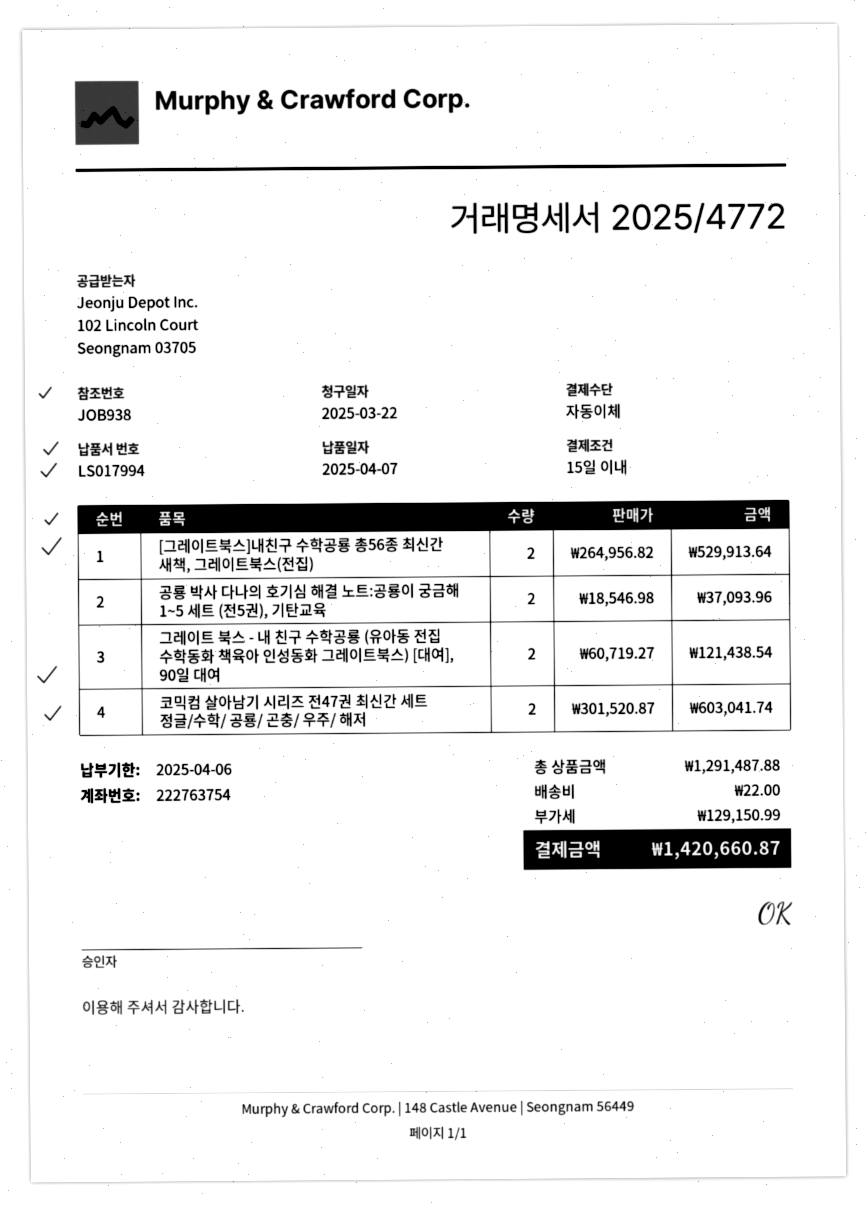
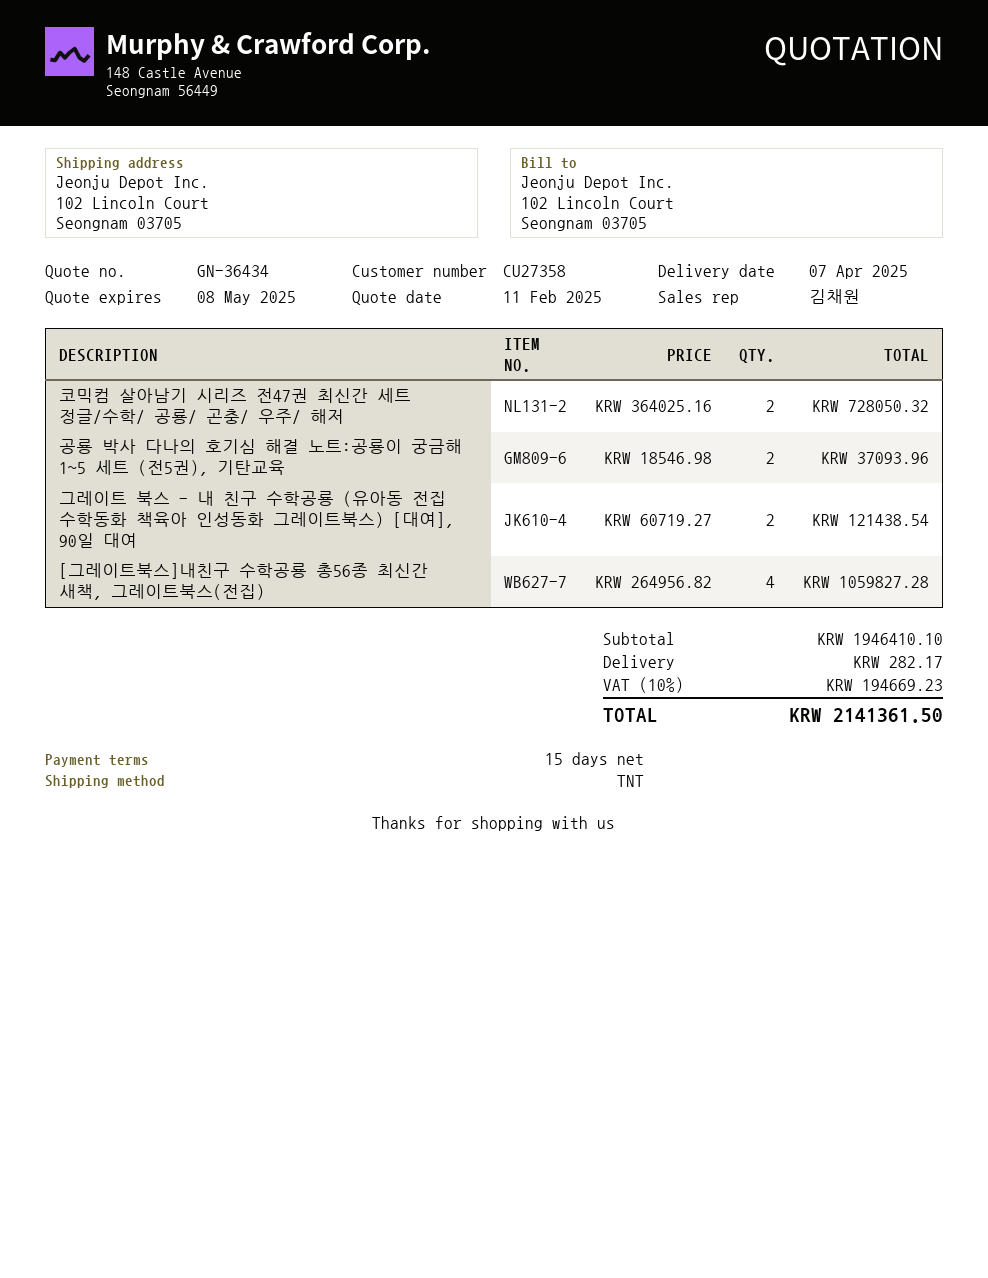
[그레이트북스]내친구 수학공룡 총56종 최신간 새책, 그레이트북스(전집): 2 x 264956.82 = 529913.64 -> 4 x 264956.82 = 1059827.28
코믹컴 살아남기 시리즈 전47권 최신간 세트 정글/수학/ 공룡/ 곤충/ 우주/ 해저: 2 x 301520.87 = 603041.74 -> 2 x 364025.16 = 728050.32
subtotal: 1291487.88 -> 1946410.10
shipping: 22.00 -> 282.17
tax: 129150.99 -> 194669.23
total: 1420660.87 -> 2141361.50

